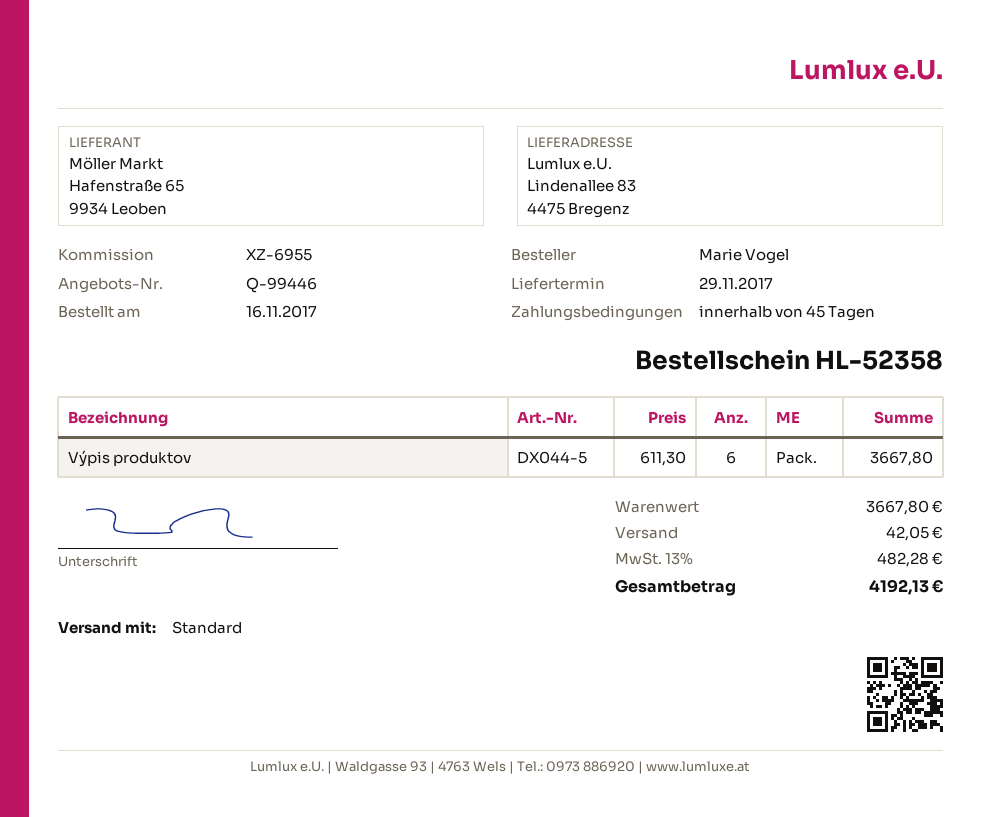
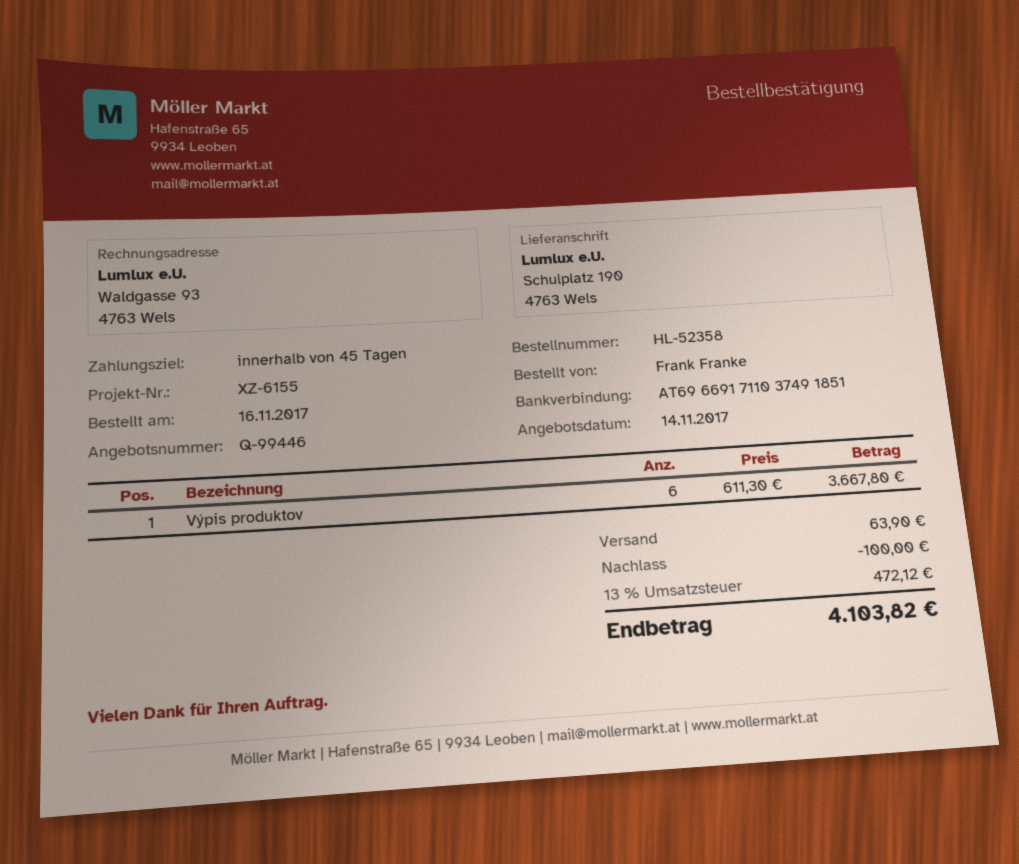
reference: XZ-6955 -> XZ-6155
ordered by: Marie Vogel -> Frank Franke
ship to: Lindenallee 83, 4475 Bregenz -> Schulplatz 190, 4763 Wels
discount: none -> 100.00
shipping: 42.05 -> 63.90
tax: 13% = 482.28 -> 13% = 472.12
total: 4192.13 -> 4103.82

